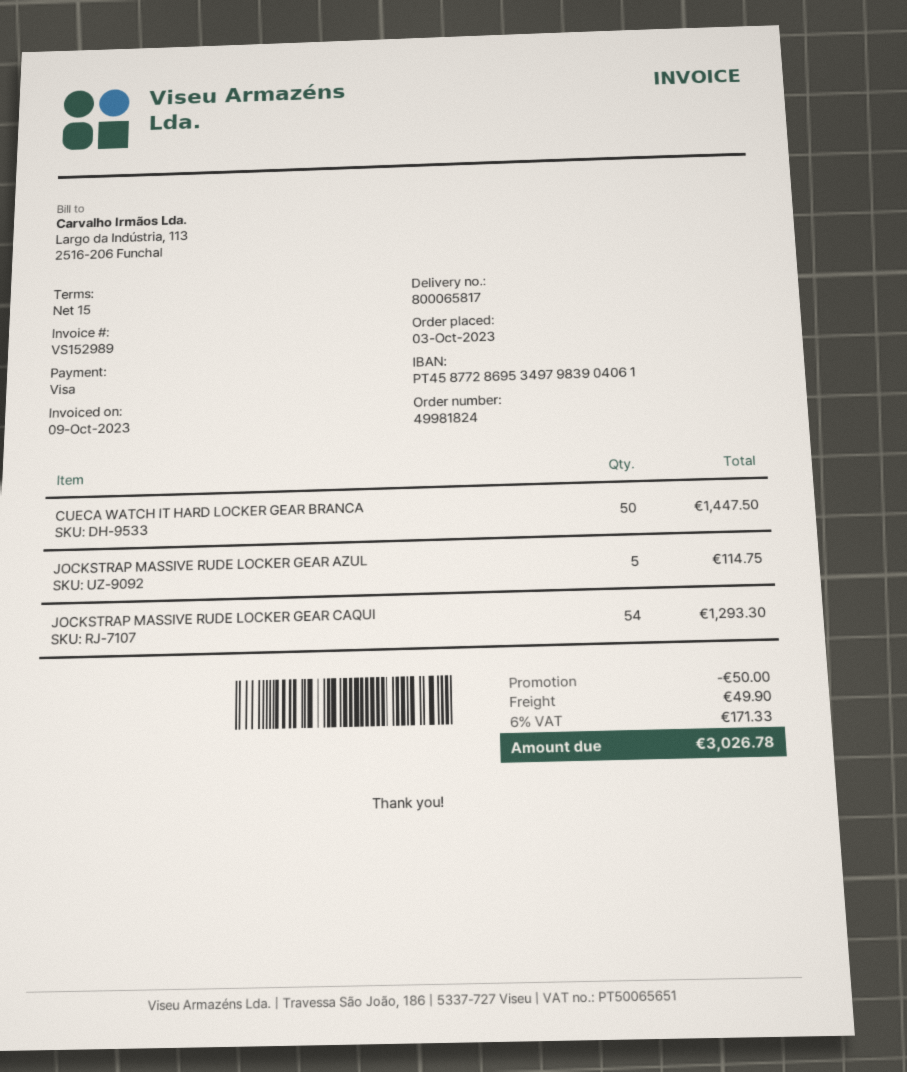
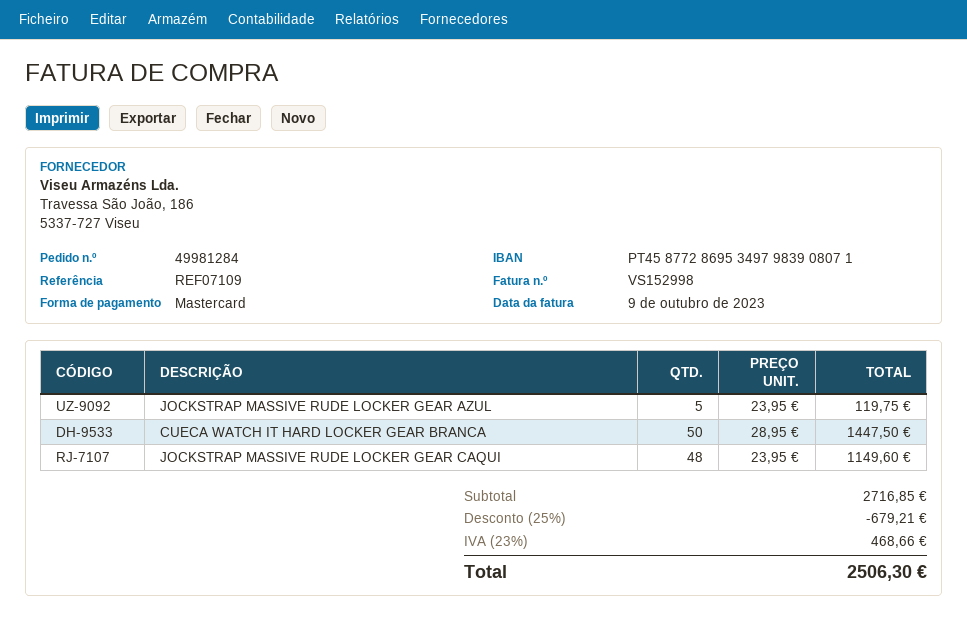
order number: 49981824 -> 49981284
invoice number: VS152989 -> VS152998
payment method: Visa -> Mastercard
bank account: PT45877286953497983904061 -> PT45877286953497983908071
JOCKSTRAP MASSIVE RUDE LOCKER GEAR AZUL: 5 for 114.75 -> 5 for 119.75
JOCKSTRAP MASSIVE RUDE LOCKER GEAR CAQUI: 54 for 1293.30 -> 48 for 1149.60
discount: 50.00 -> 679.21
shipping: 49.90 -> none
tax: 6% = 171.33 -> 23% = 468.66
total: 3026.78 -> 2506.30

